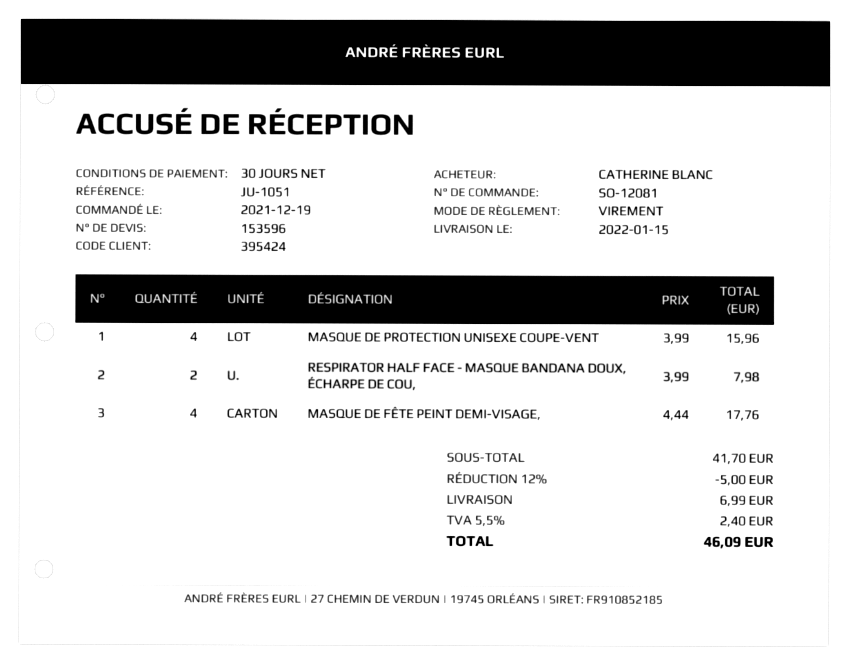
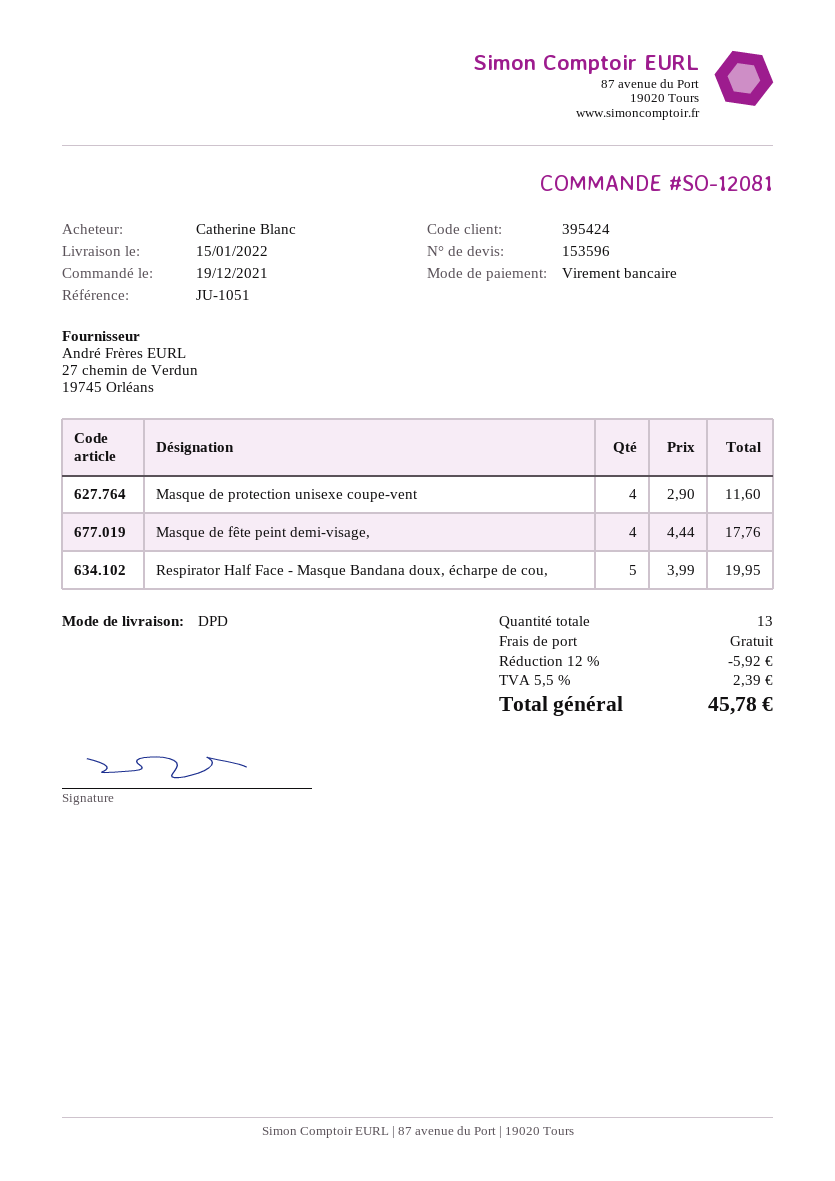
MASQUE DE PROTECTION UNISEXE COUPE-VENT: 4 x 3.99 = 15.96 -> 4 x 2.90 = 11.60
RESPIRATOR HALF FACE - MASQUE BANDANA DOUX, ÉCHARPE DE COU,: 2 x 3.99 = 7.98 -> 5 x 3.99 = 19.95
discount: 12% = 5.00 -> 12% = 5.92
shipping: 6.99 -> 0.00
tax: 5.5% = 2.40 -> 5.5% = 2.39
total: 46.09 -> 45.78

